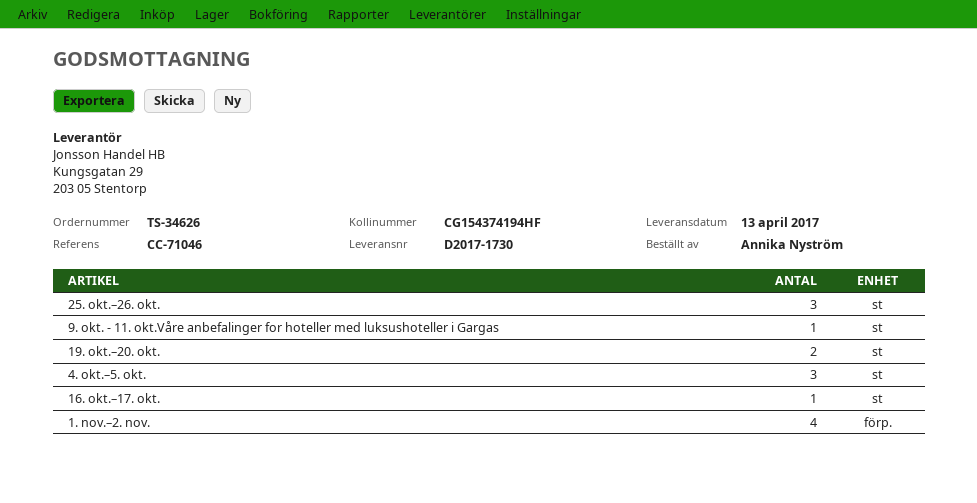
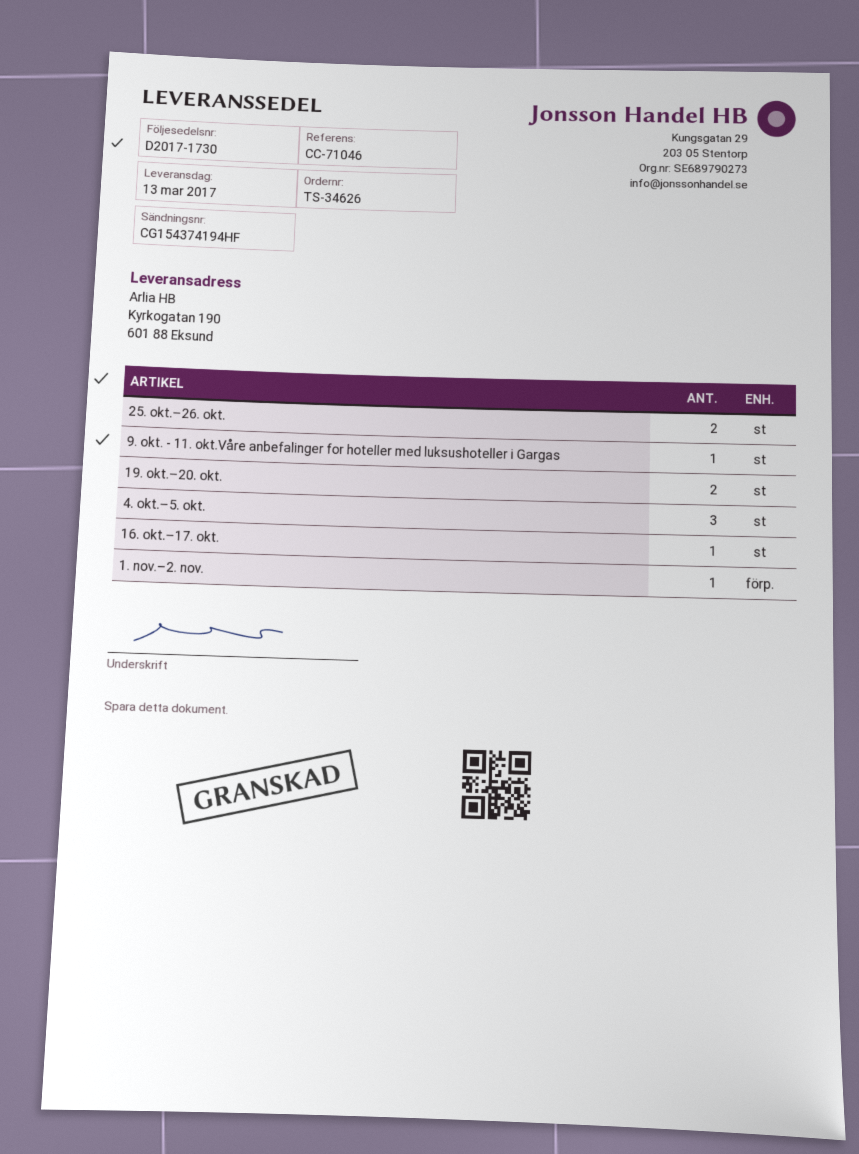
delivery date: 2017-04-13 -> 2017-03-13
25. okt.–26. okt.: 3 -> 2
1. nov.–2. nov.: 4 -> 1

